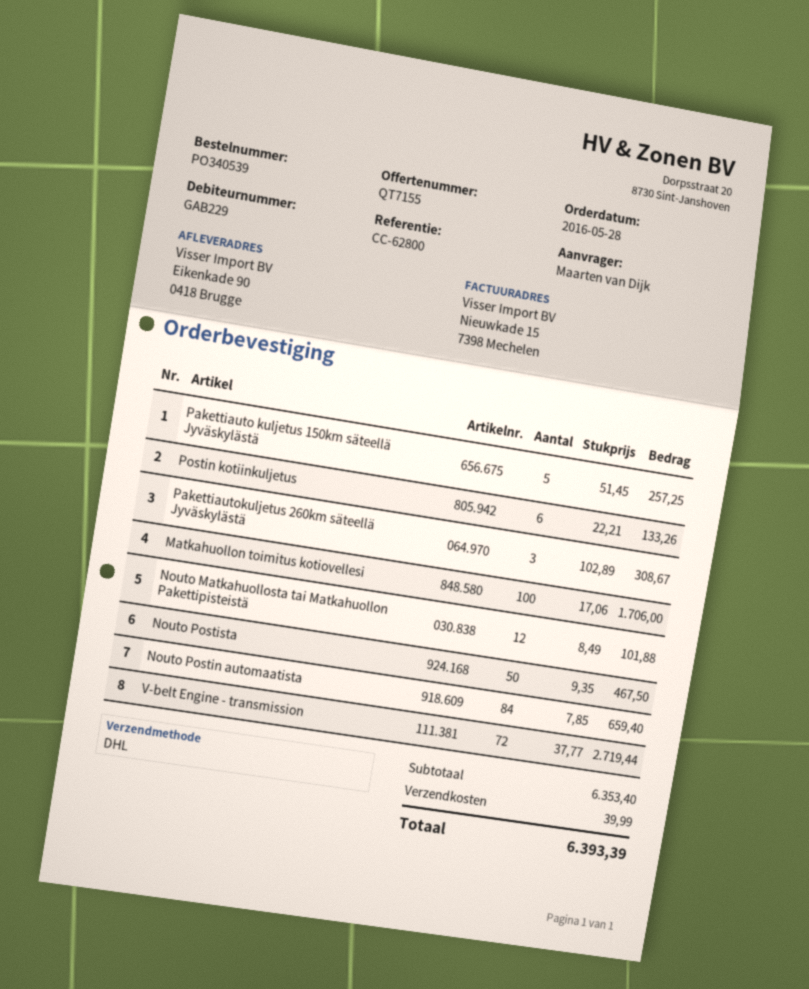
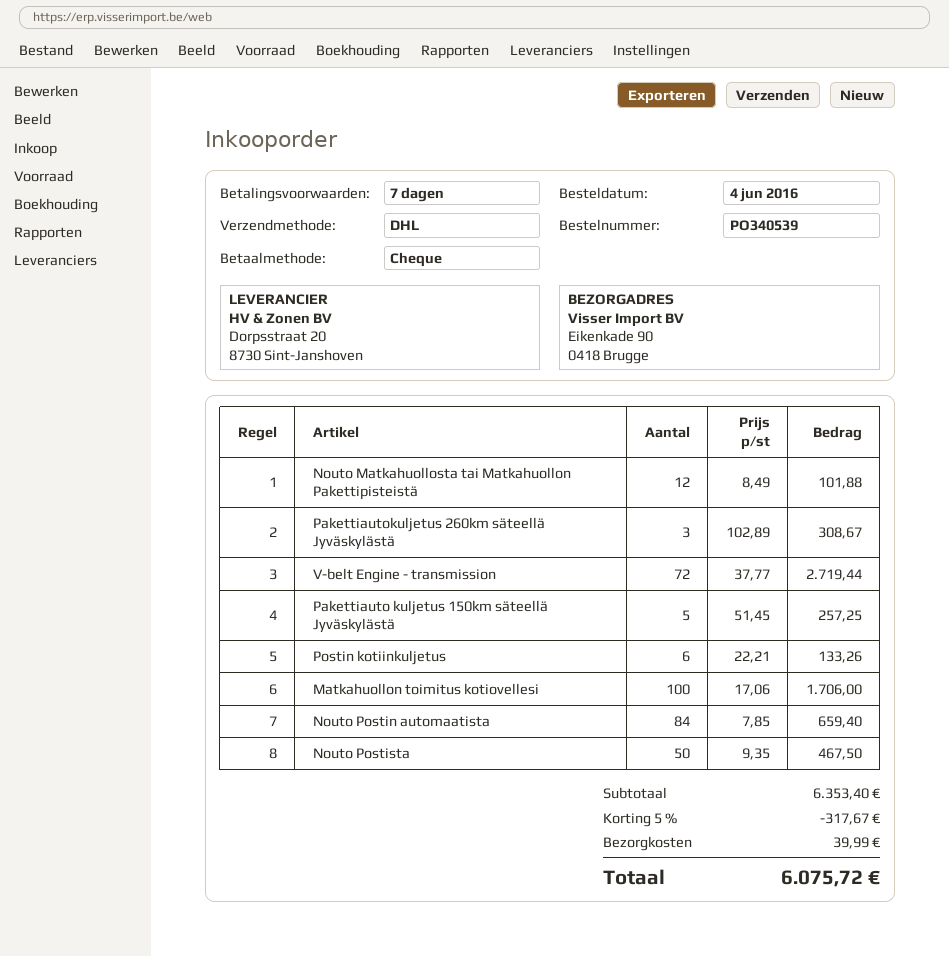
order date: 2016-05-28 -> 2016-06-04
discount: none -> 5% = 317.67
total: 6393.39 -> 6075.72

